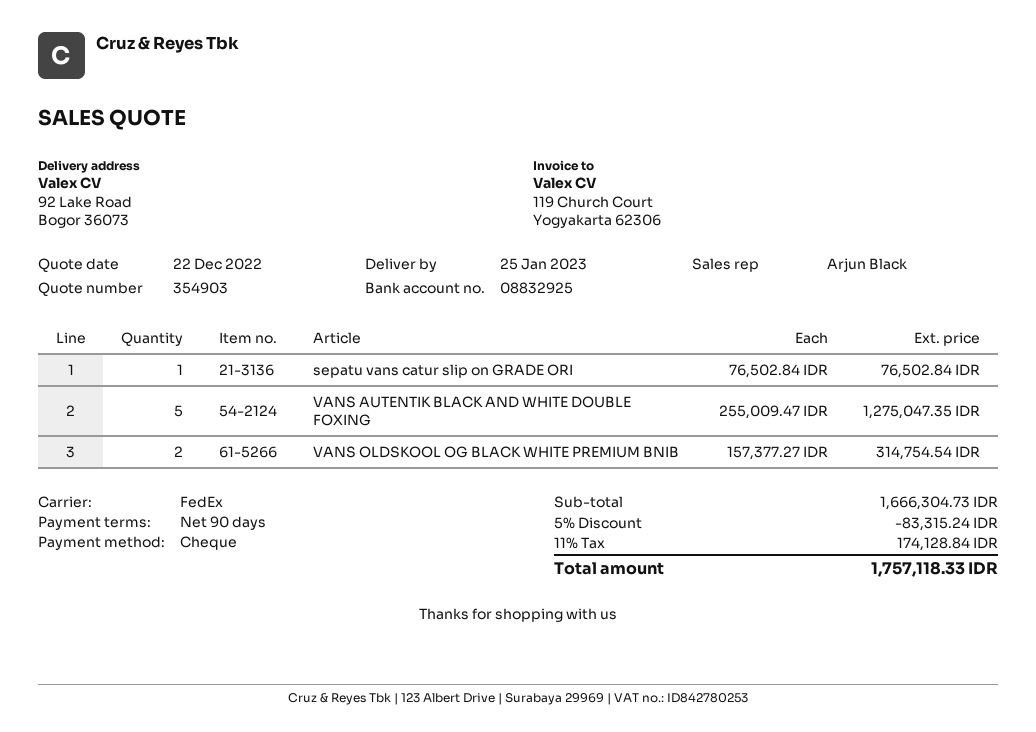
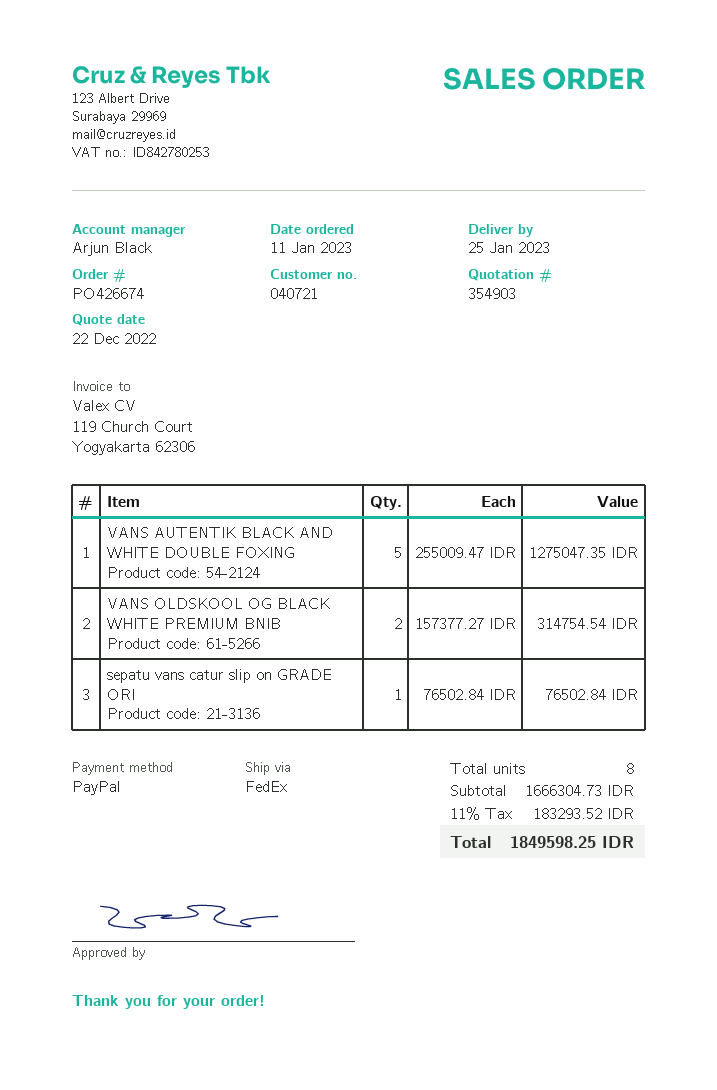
payment method: cheque -> PayPal
discount: 5% = 83315.24 -> none
tax: 11% = 174128.84 -> 11% = 183293.52
total: 1757118.33 -> 1849598.25

